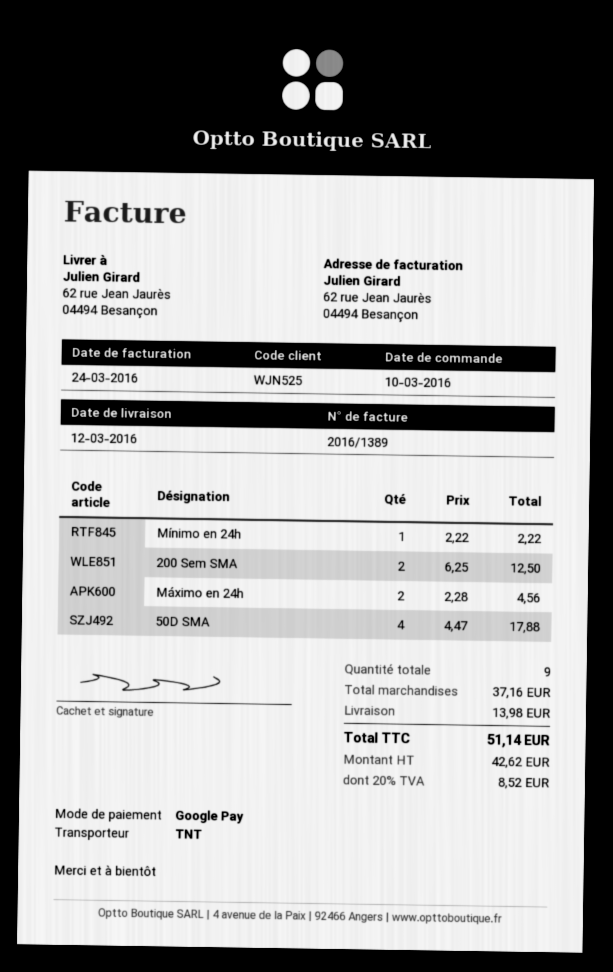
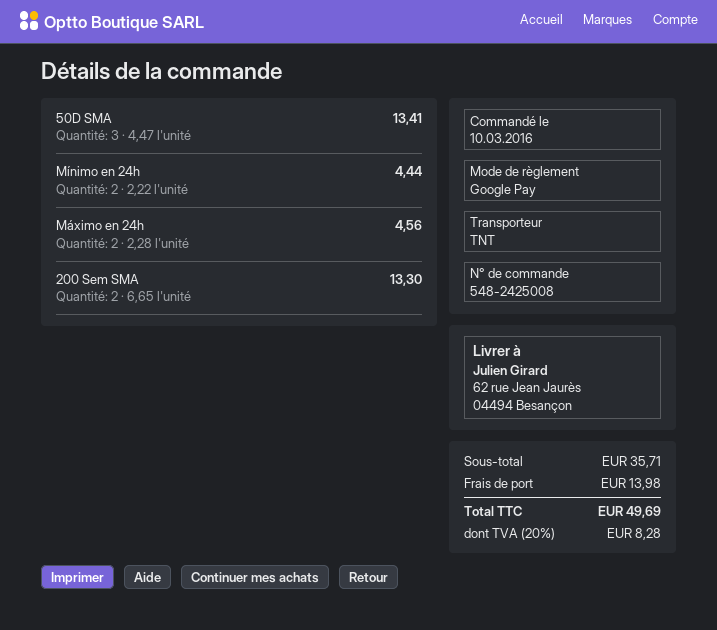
Mínimo en 24h: 1 x 2.22 = 2.22 -> 2 x 2.22 = 4.44
200 Sem SMA: 2 x 6.25 = 12.50 -> 2 x 6.65 = 13.30
50D SMA: 4 x 4.47 = 17.88 -> 3 x 4.47 = 13.41
subtotal: 37.16 -> 35.71
tax: 20% = 8.52 -> 20% = 8.28
total: 51.14 -> 49.69

